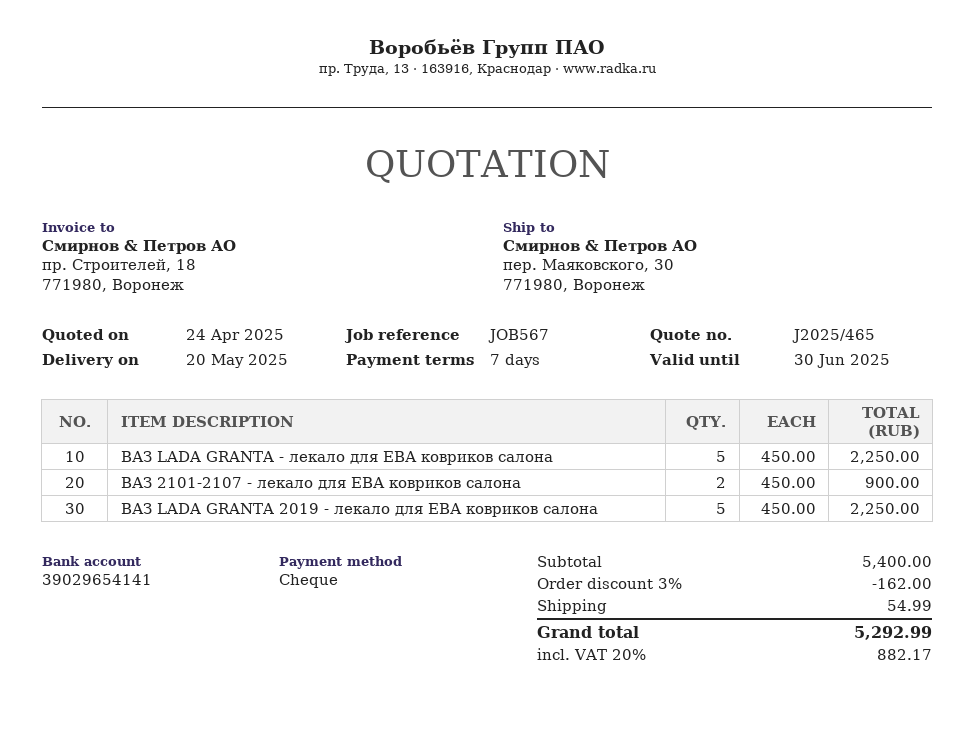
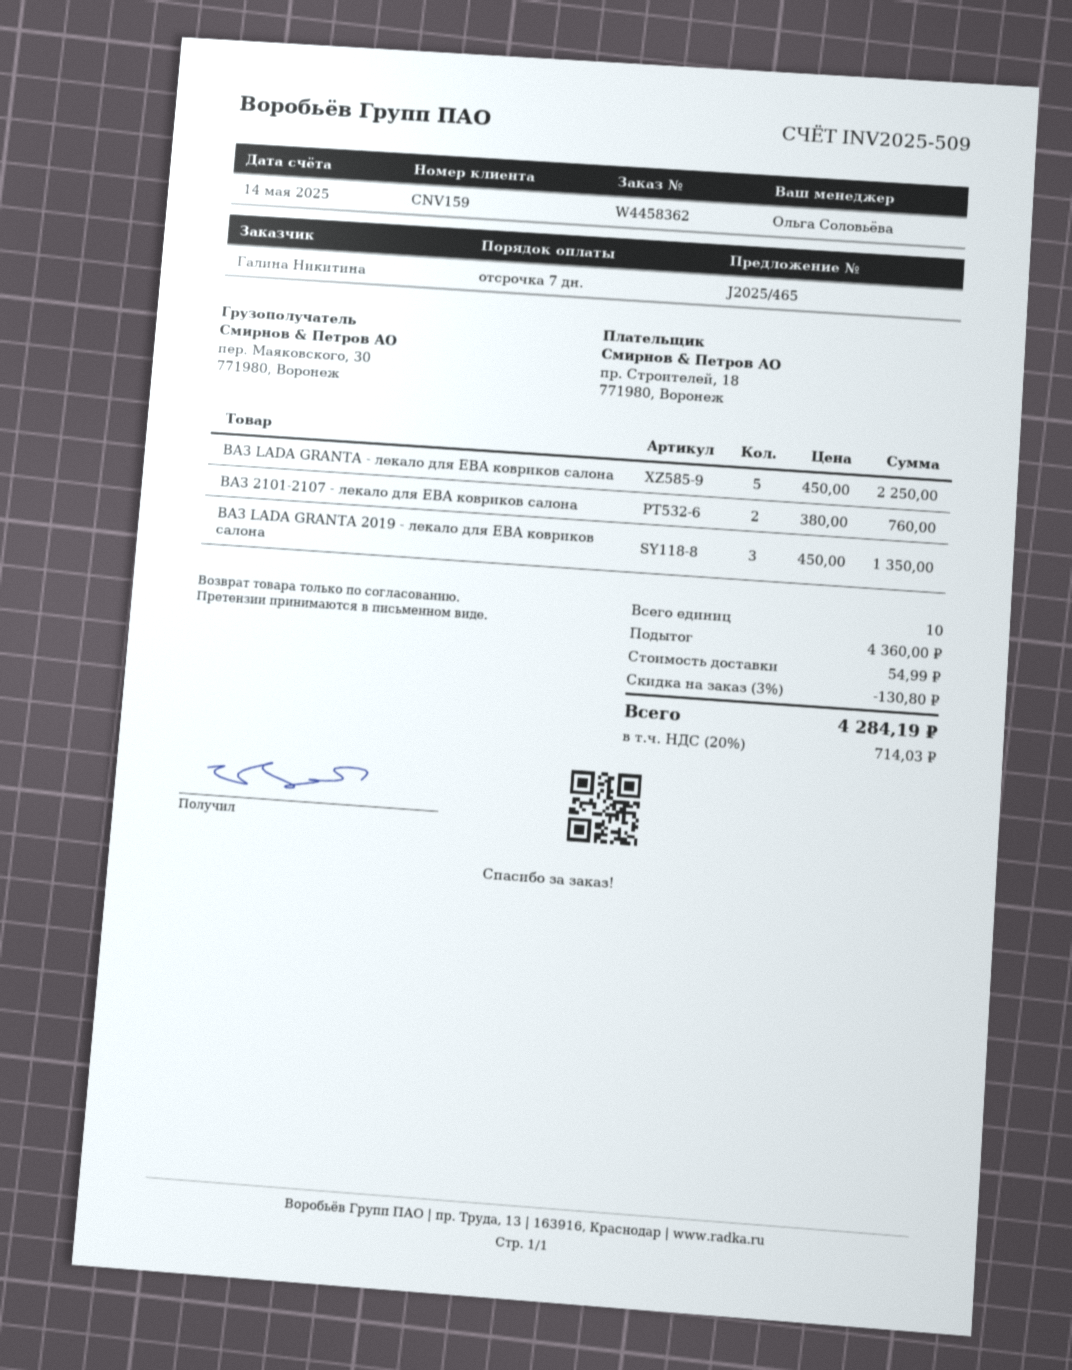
ВАЗ 2101-2107 - лекало для ЕВА ковриков салона: 2 x 450.00 = 900.00 -> 2 x 380.00 = 760.00
ВАЗ LADA GRANTA 2019 - лекало для ЕВА ковриков салона: 5 x 450.00 = 2250.00 -> 3 x 450.00 = 1350.00
subtotal: 5400.00 -> 4360.00
discount: 3% = 162.00 -> 3% = 130.80
tax: 20% = 882.17 -> 20% = 714.03
total: 5292.99 -> 4284.19

